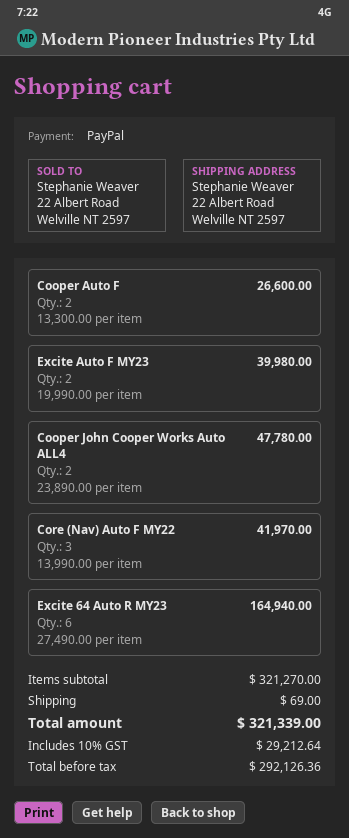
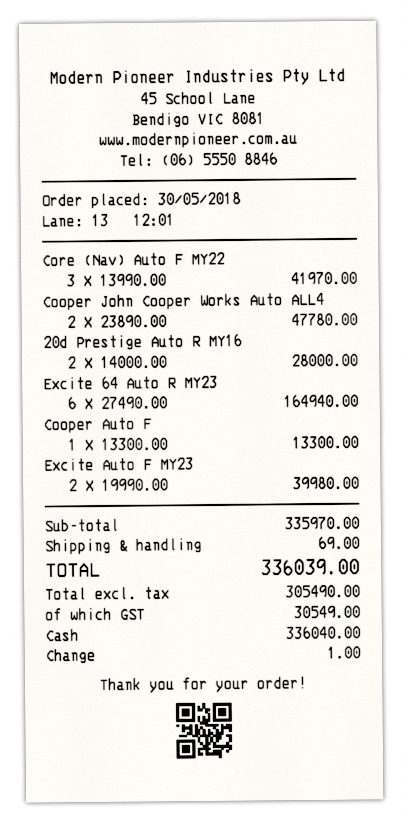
payment method: PayPal -> cash
Cooper Auto F: 2 x 13300.00 = 26600.00 -> 1 x 13300.00 = 13300.00
20d Prestige Auto R MY16: none -> 2 x 14000.00 = 28000.00
subtotal: 321270.00 -> 335970.00
net: 292126.36 -> 305490.00
tax: 29212.64 -> 30549.00
total: 321339.00 -> 336039.00

